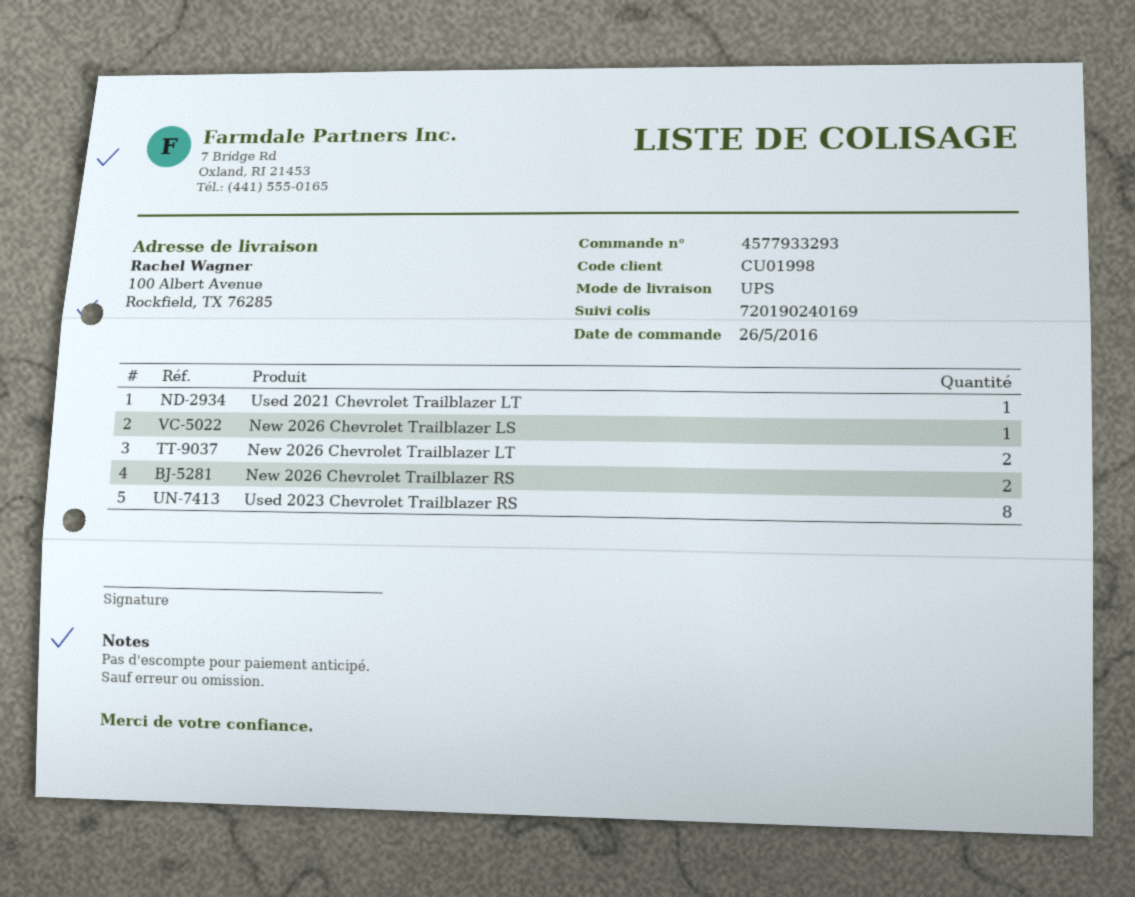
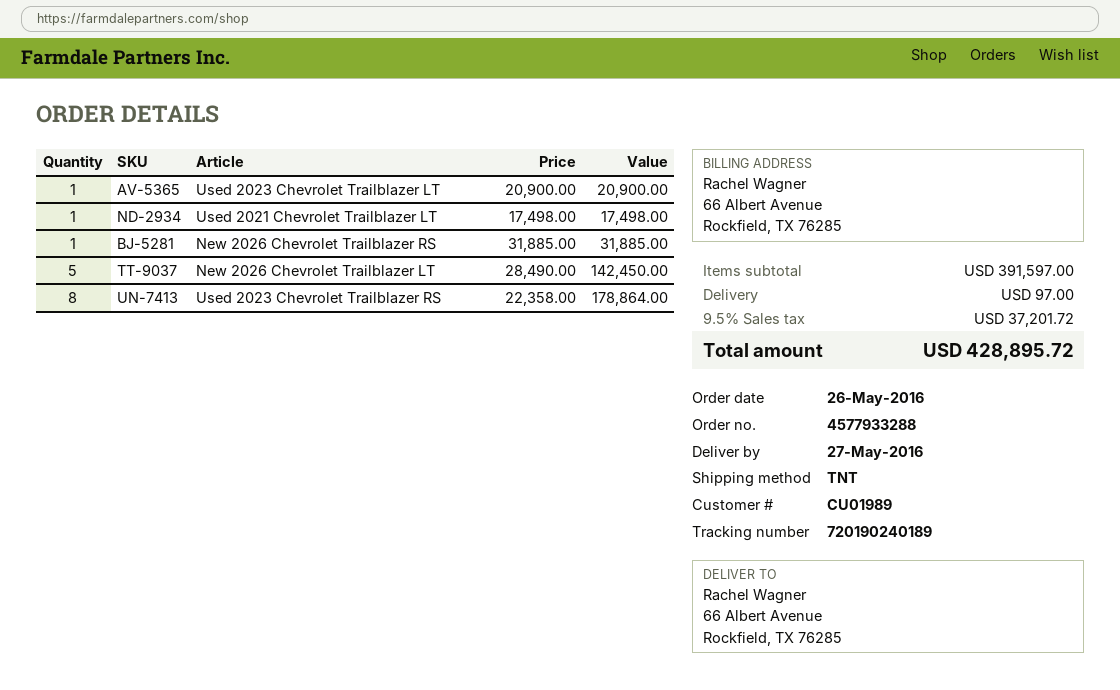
order number: 4577933293 -> 4577933288
customer number: CU01998 -> CU01989
shipping method: UPS -> TNT
tracking number: 720190240169 -> 720190240189
ship to: 100 Albert Avenue, Rockfield, TX 76285 -> 66 Albert Avenue, Rockfield, TX 76285
New 2026 Chevrolet Trailblazer LS: 1 -> none
New 2026 Chevrolet Trailblazer LT: 2 -> 5
New 2026 Chevrolet Trailblazer RS: 2 -> 1
Used 2023 Chevrolet Trailblazer LT: none -> 1

